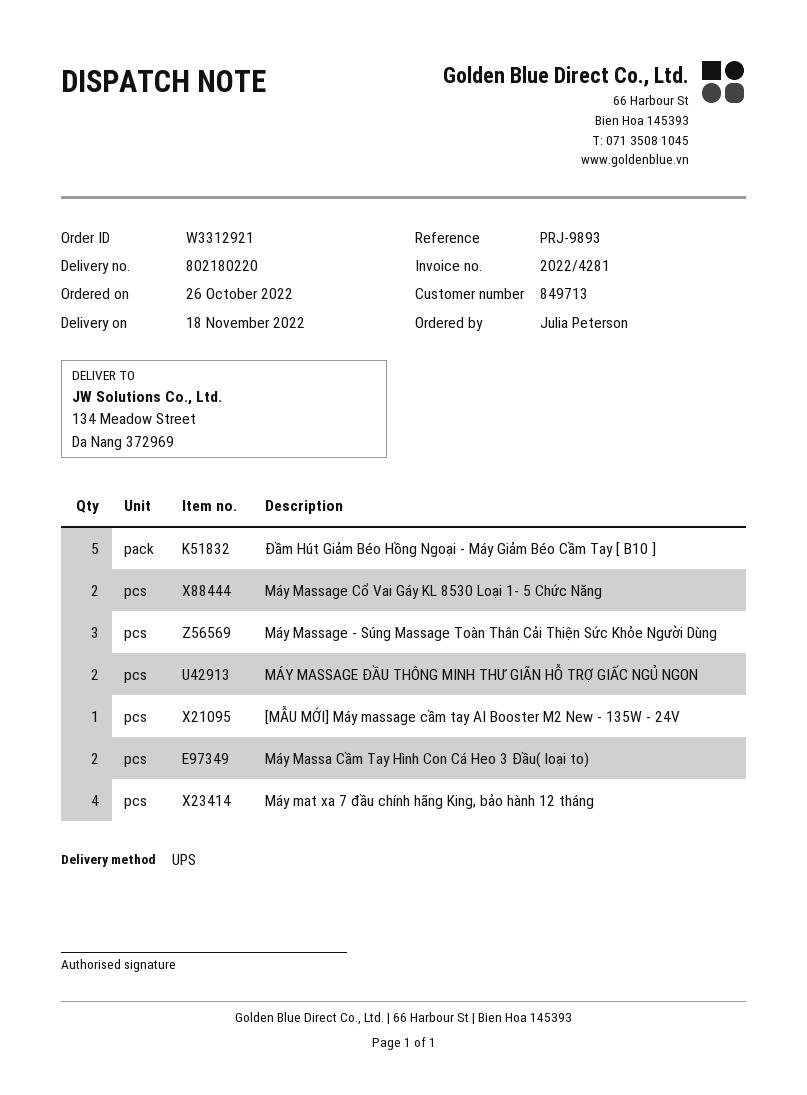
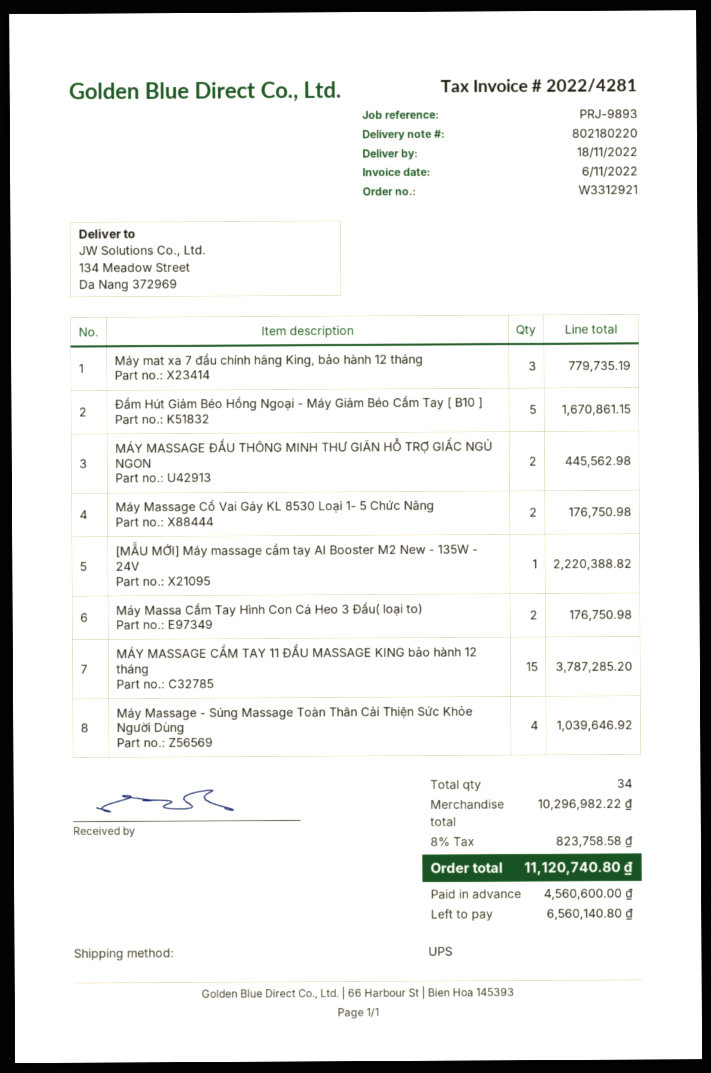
Máy Massage - Súng Massage Toàn Thân Cải Thiện Sức Khỏe Người Dùng: 3 -> 4
Máy mat xa 7 đầu chính hãng King, bảo hành 12 tháng: 4 -> 3
MÁY MASSAGE CẦM TAY 11 ĐẦU MASSAGE KING bảo hành 12 tháng: none -> 15

